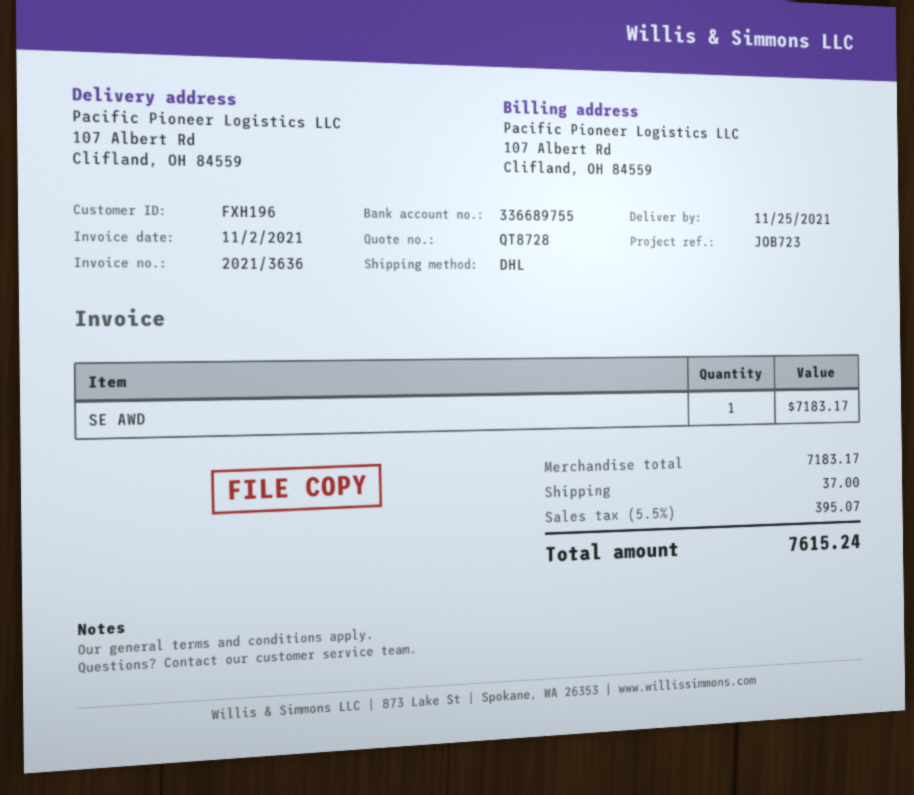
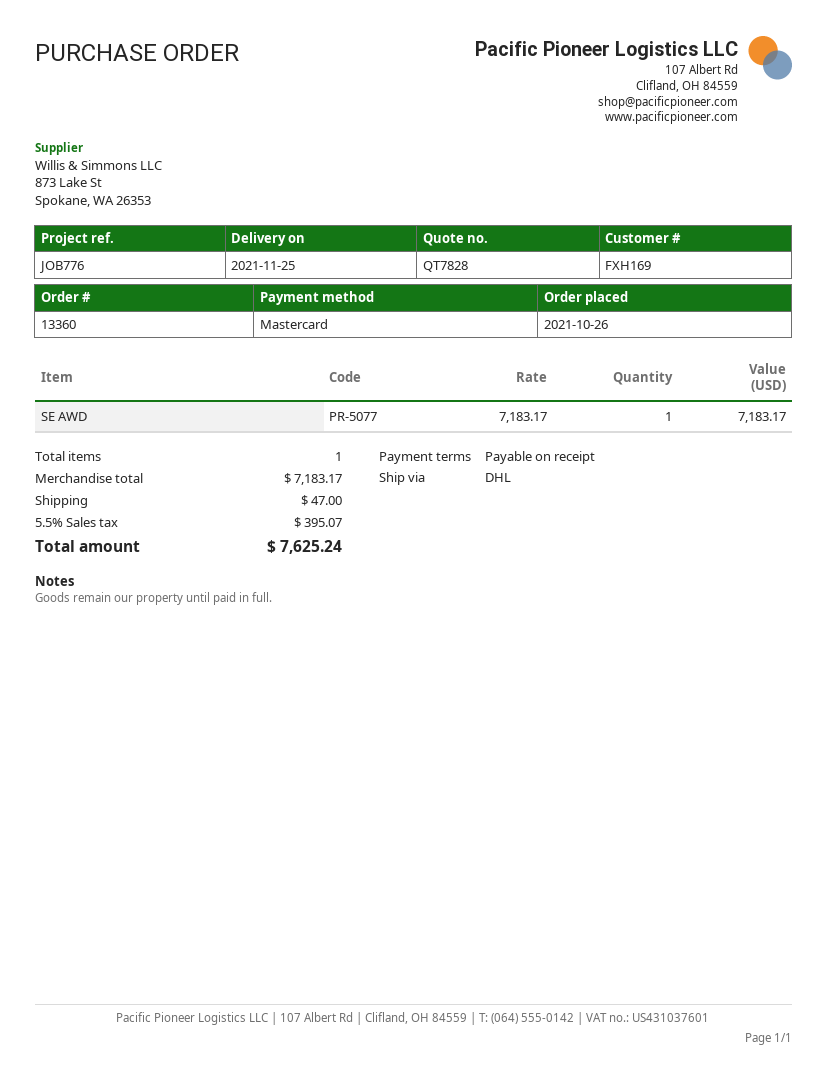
quote number: QT8728 -> QT7828
customer number: FXH196 -> FXH169
reference: JOB723 -> JOB776
shipping: 37.00 -> 47.00
total: 7615.24 -> 7625.24

